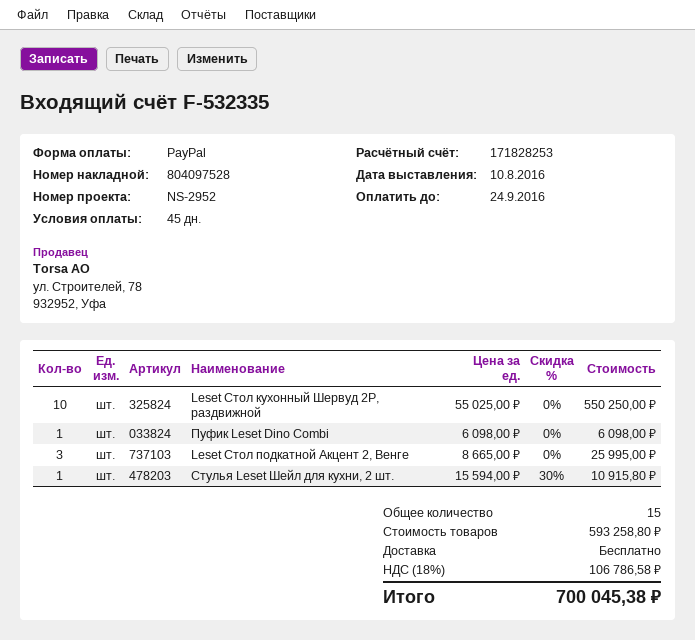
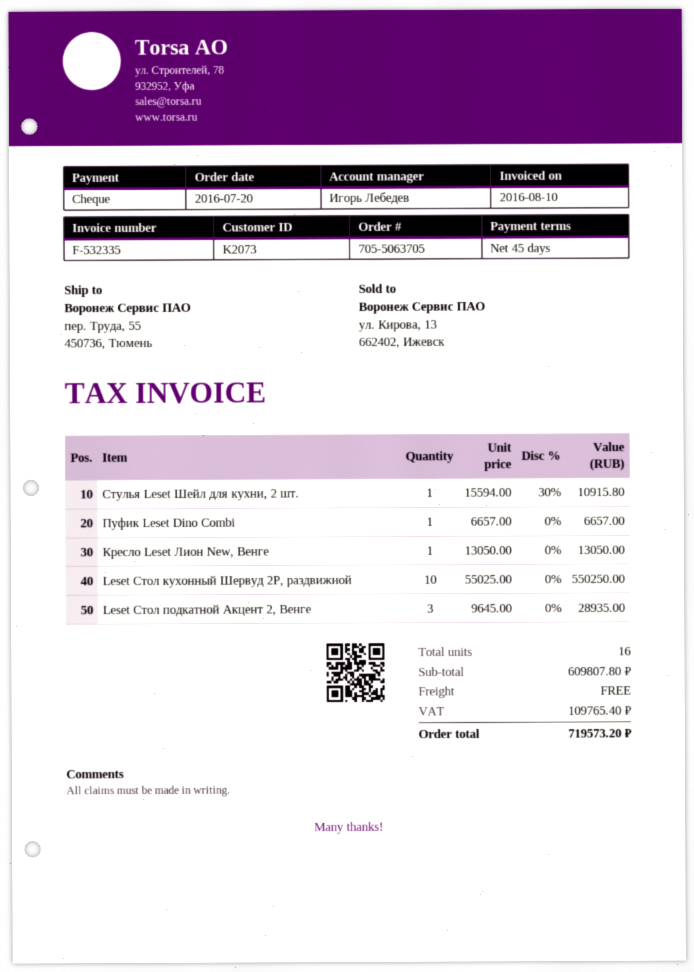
payment method: PayPal -> cheque
Пуфик Leset Dino Combi: 1 x 6098.00 = 6098.00 -> 1 x 6657.00 = 6657.00
Leset Стол подкатной Акцент 2, Венге: 3 x 8665.00 = 25995.00 -> 3 x 9645.00 = 28935.00
Кресло Leset Лион New, Венге: none -> 1 x 13050.00 = 13050.00
total quantity: 15 -> 16
subtotal: 593258.80 -> 609807.80
tax: 106786.58 -> 109765.40
total: 700045.38 -> 719573.20

